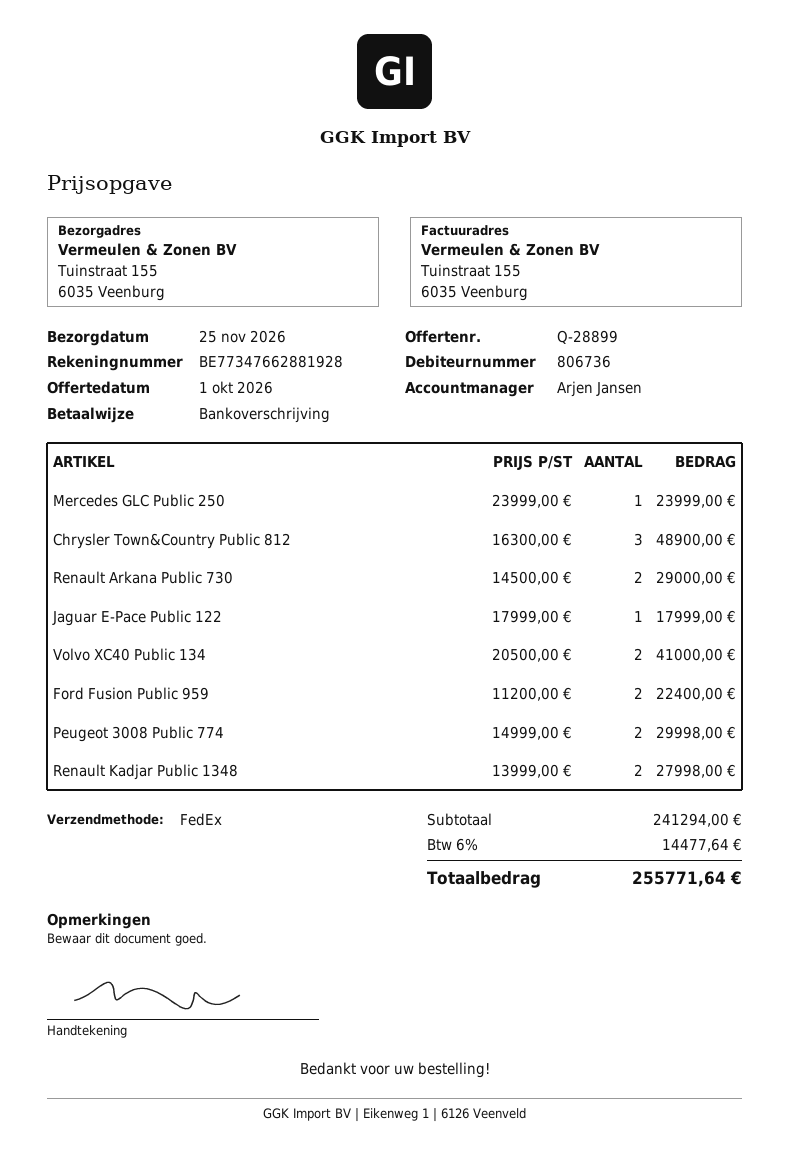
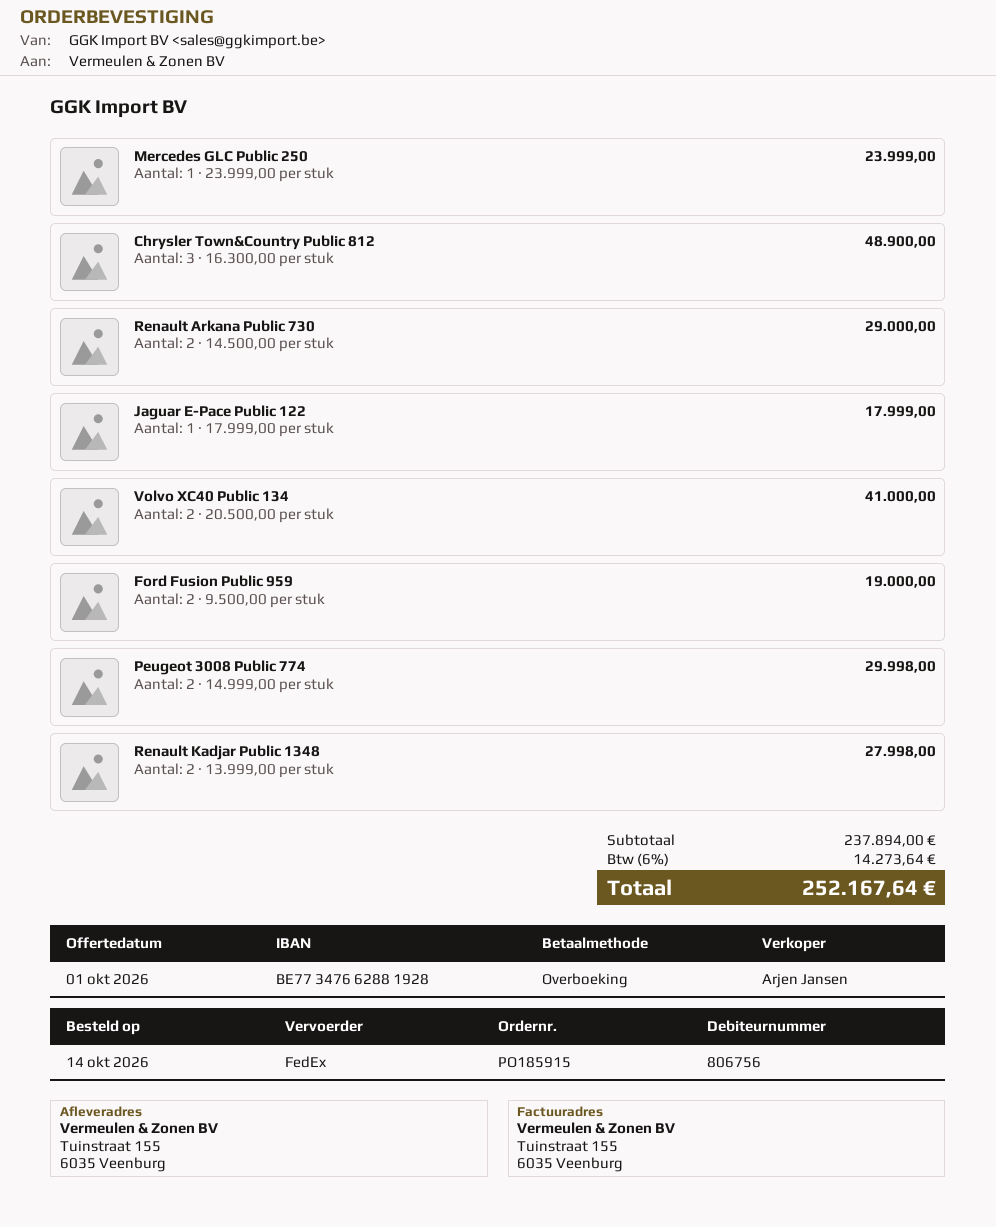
customer number: 806736 -> 806756
Ford Fusion Public 959: 2 x 11200.00 = 22400.00 -> 2 x 9500.00 = 19000.00
subtotal: 241294.00 -> 237894.00
tax: 6% = 14477.64 -> 6% = 14273.64
total: 255771.64 -> 252167.64

